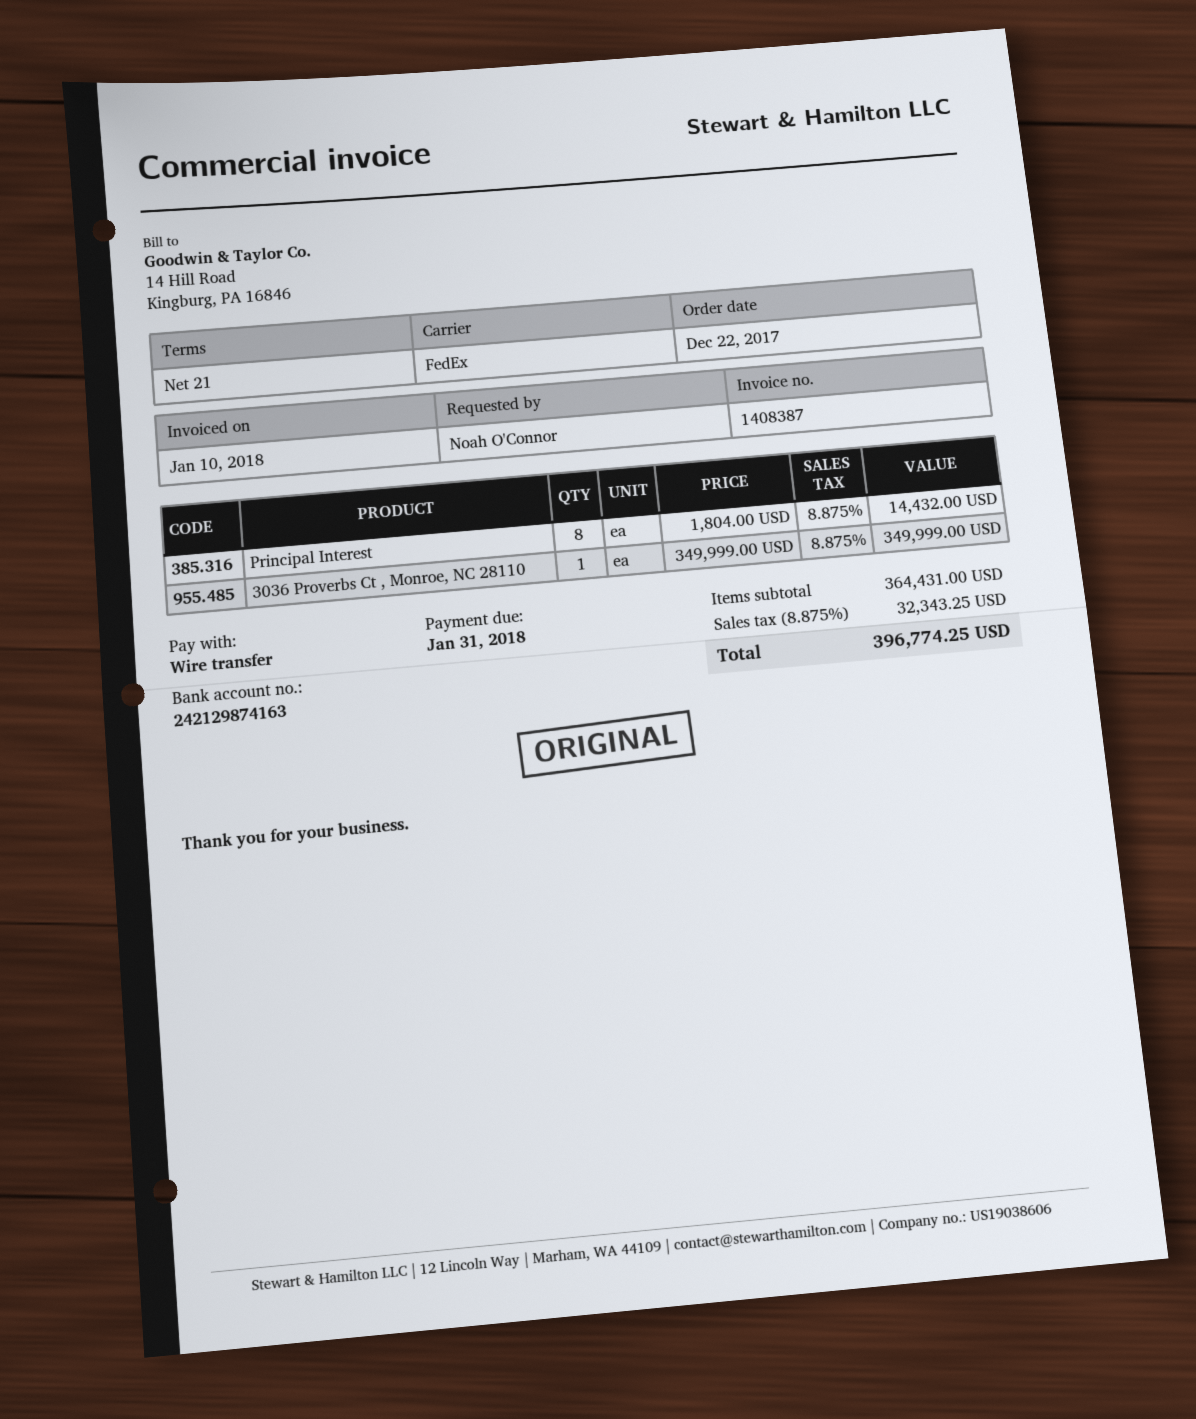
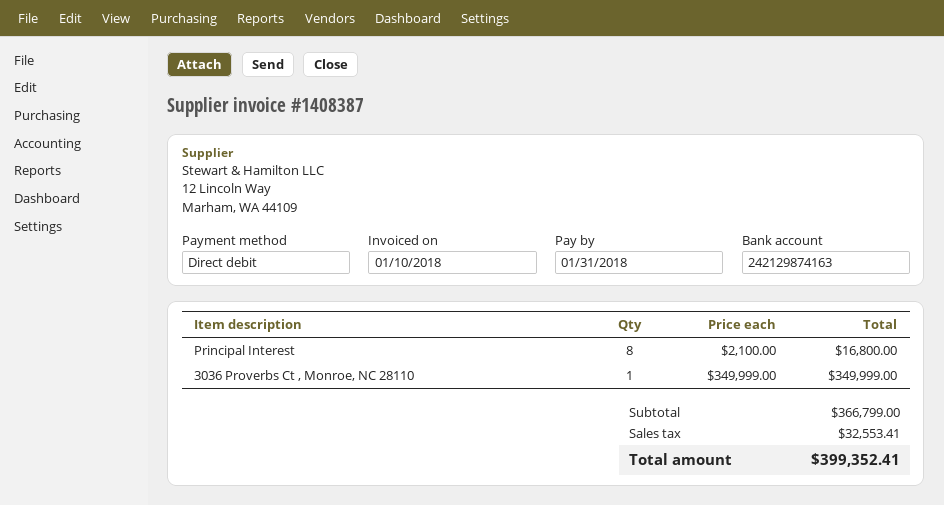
payment method: bank transfer -> direct debit
Principal Interest: 8 x 1804.00 = 14432.00 -> 8 x 2100.00 = 16800.00
subtotal: 364431.00 -> 366799.00
tax: 32343.25 -> 32553.41
total: 396774.25 -> 399352.41

